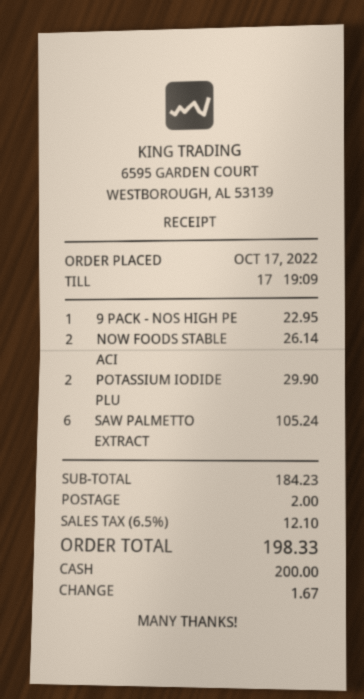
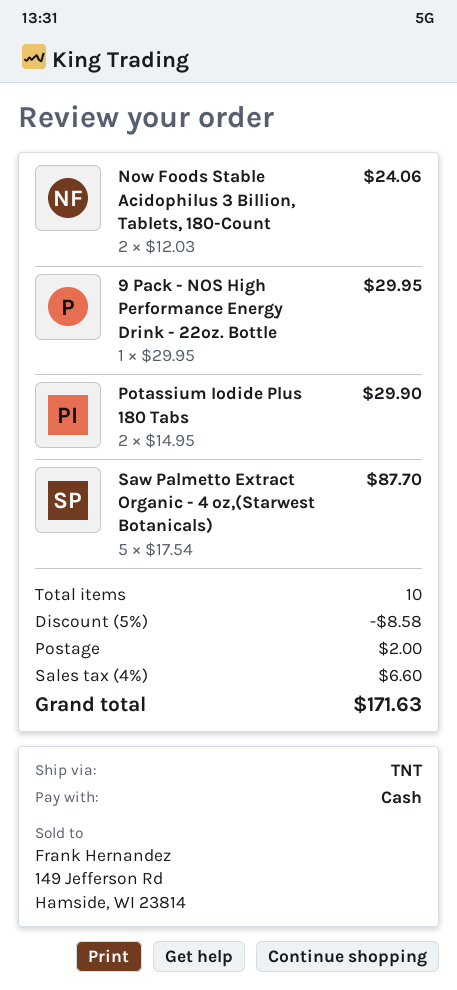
9 PACK - NOS HIGH PE: 1 for 22.95 -> 1 for 29.95
NOW FOODS STABLE ACI: 2 for 26.14 -> 2 for 24.06
SAW PALMETTO EXTRACT: 6 for 105.24 -> 5 for 87.70
discount: none -> 5% = 8.58
tax: 6.5% = 12.10 -> 4% = 6.60
total: 198.33 -> 171.63

